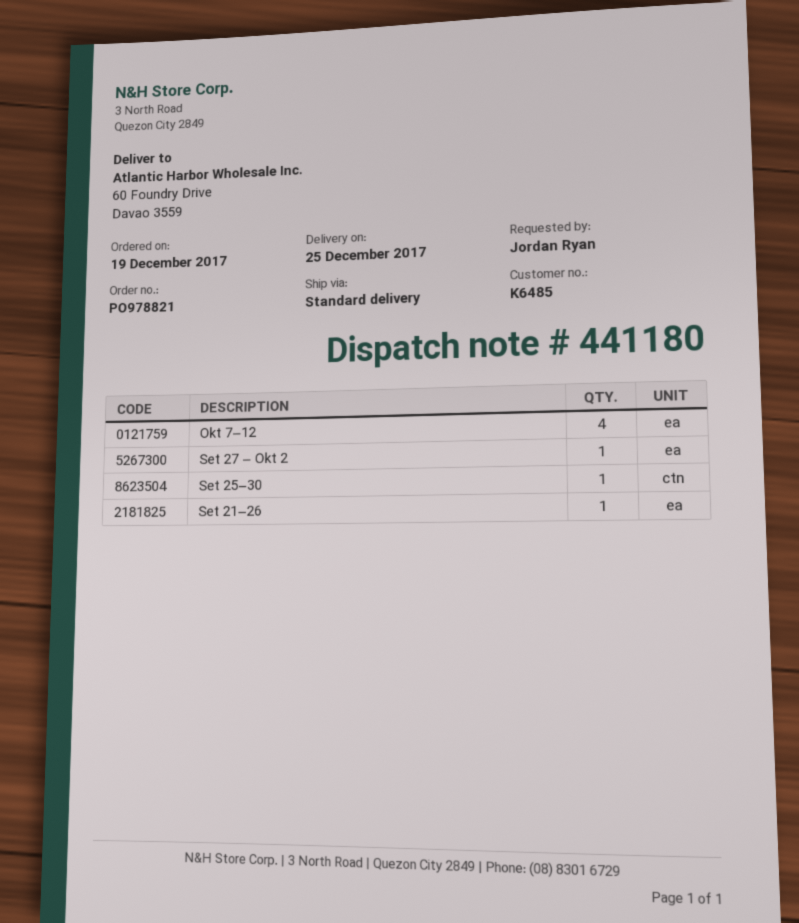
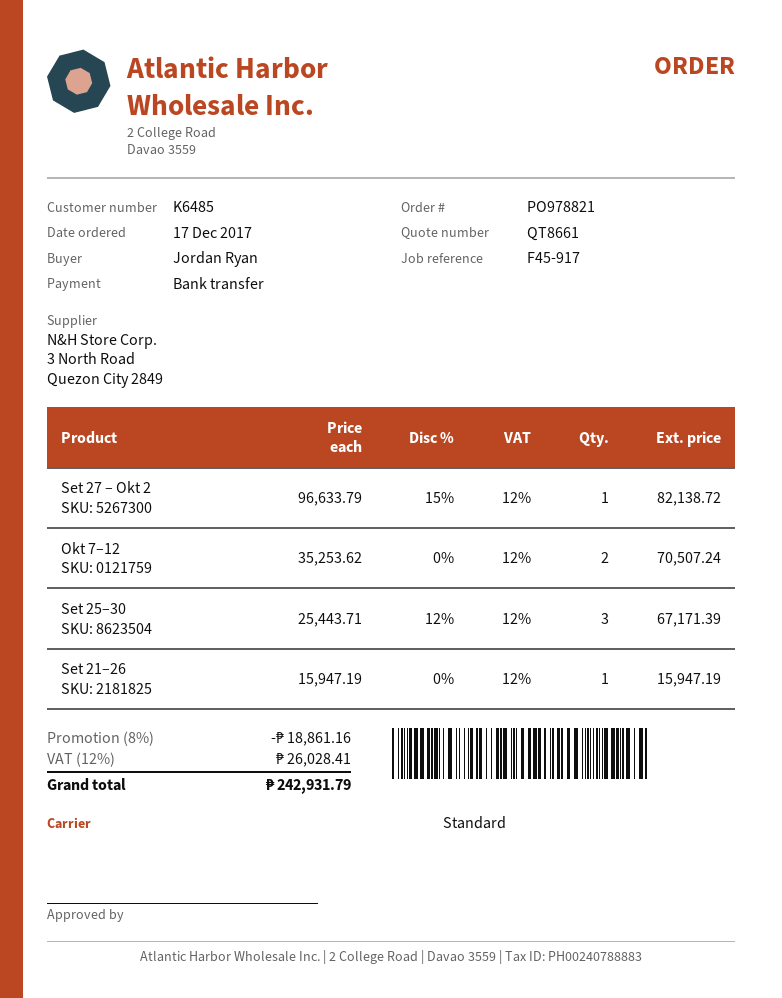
order date: 2017-12-19 -> 2017-12-17
Okt 7–12: 4 -> 2
Set 25–30: 1 -> 3

